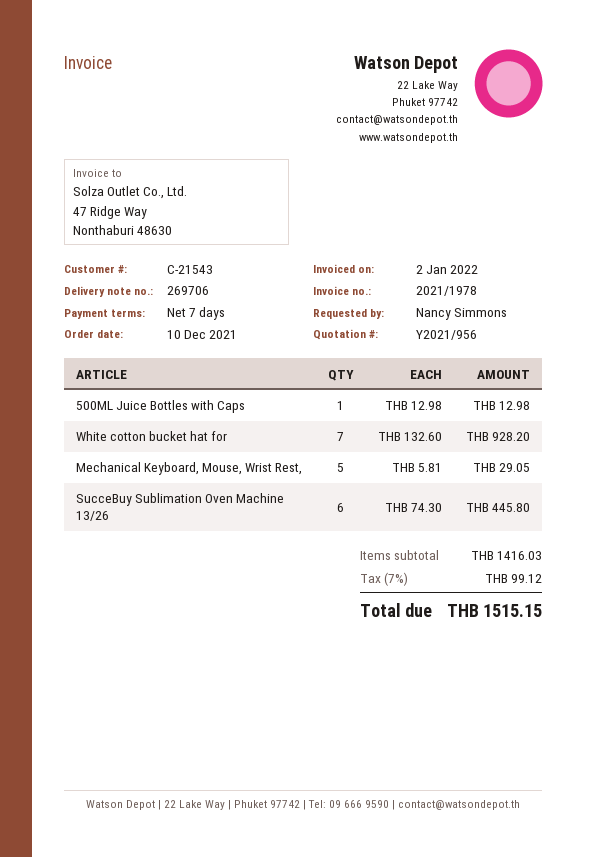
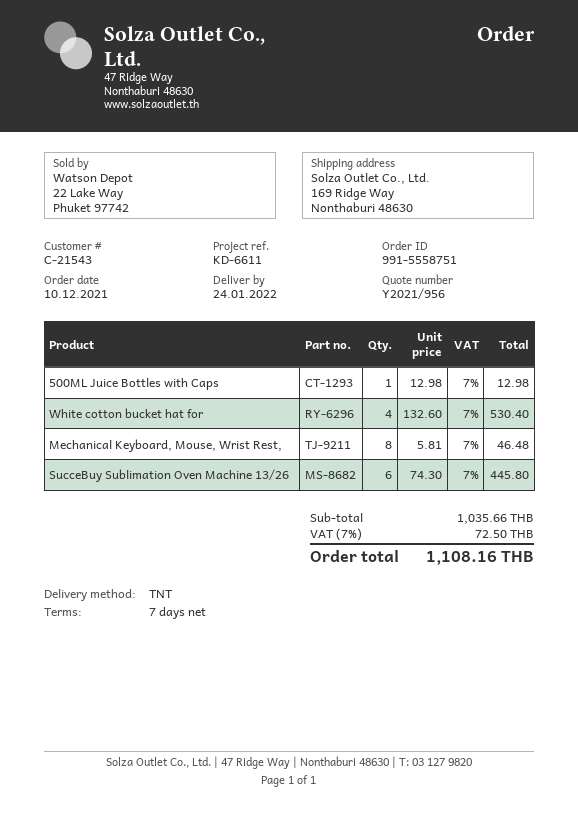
White cotton bucket hat for: 7 x 132.60 = 928.20 -> 4 x 132.60 = 530.40
Mechanical Keyboard, Mouse, Wrist Rest,: 5 x 5.81 = 29.05 -> 8 x 5.81 = 46.48
subtotal: 1416.03 -> 1035.66
tax: 7% = 99.12 -> 7% = 72.50
total: 1515.15 -> 1108.16

